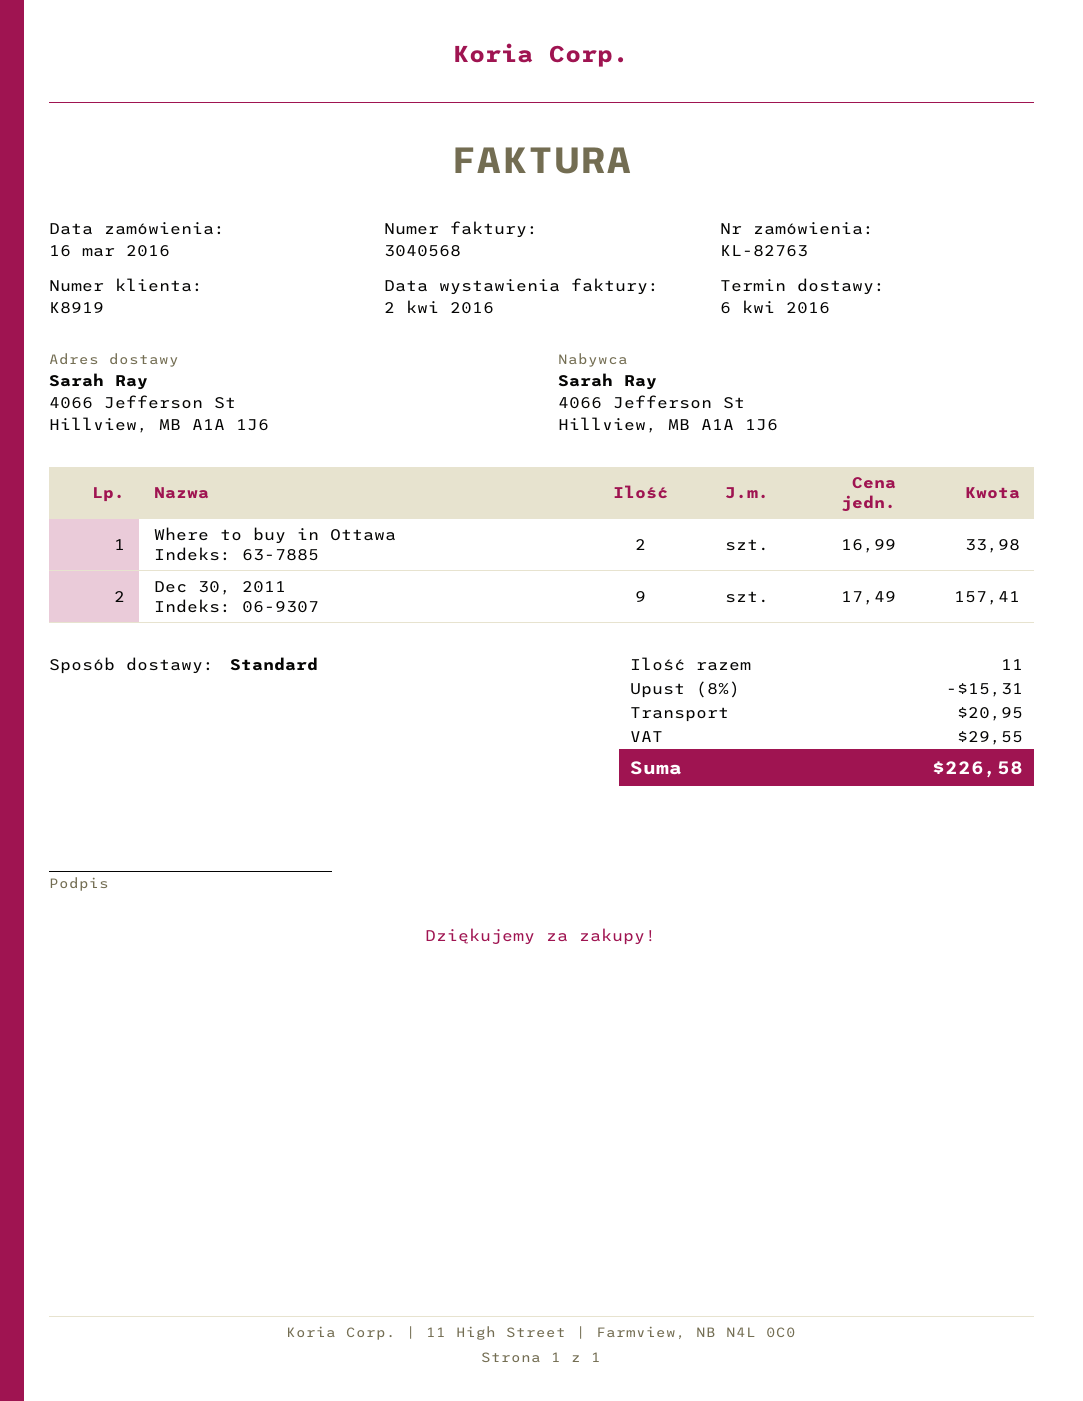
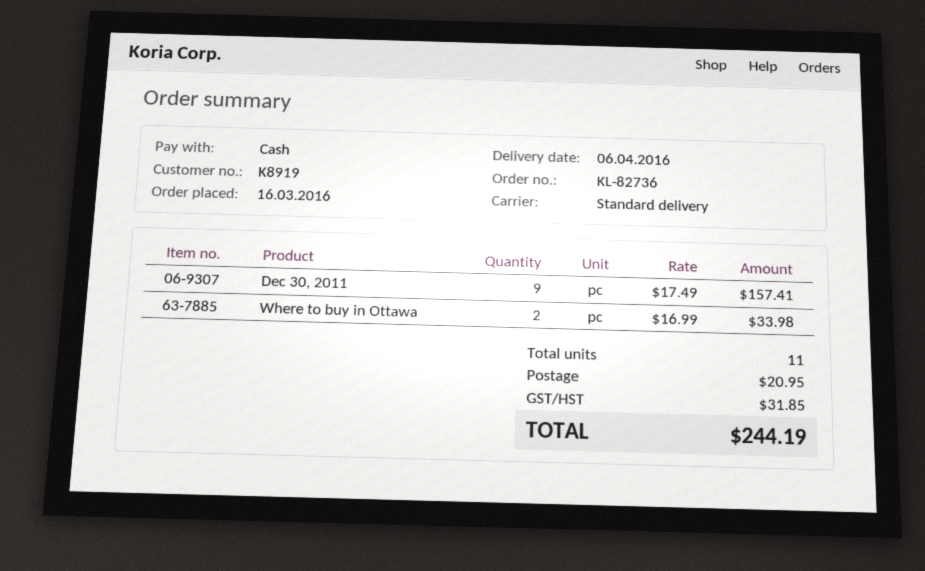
order number: KL-82763 -> KL-82736
discount: 8% = 15.31 -> none
tax: 29.55 -> 31.85
total: 226.58 -> 244.19

